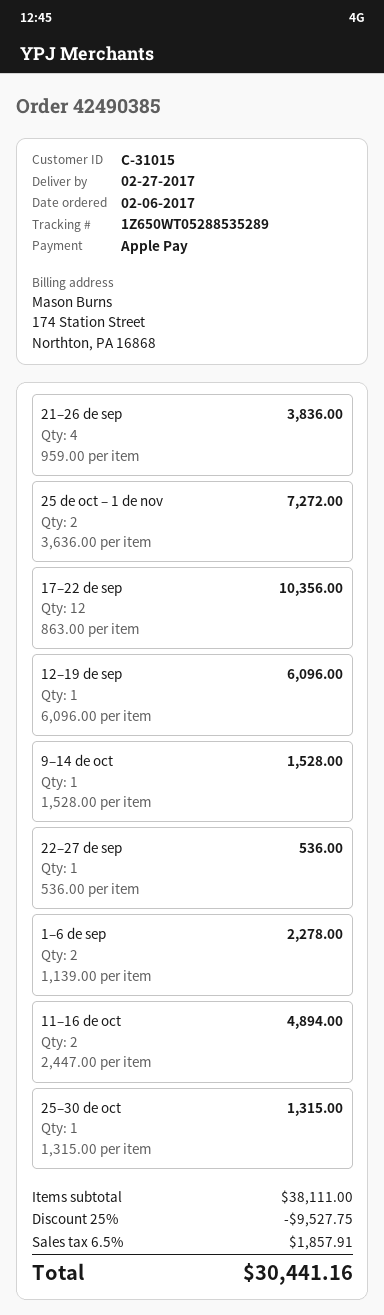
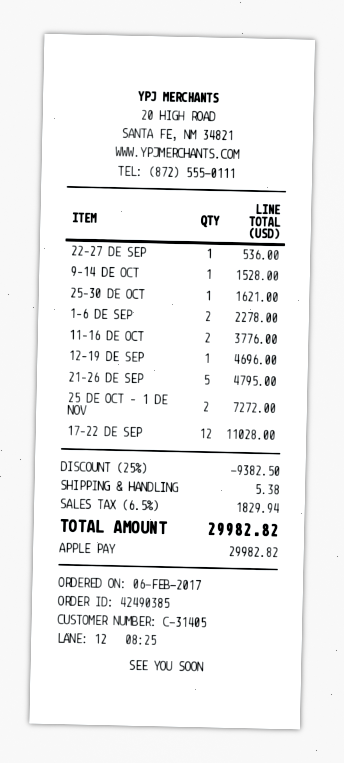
customer number: C-31015 -> C-31405
21–26 de sep: 4 for 3836.00 -> 5 for 4795.00
17–22 de sep: 12 for 10356.00 -> 12 for 11028.00
12–19 de sep: 1 for 6096.00 -> 1 for 4696.00
11–16 de oct: 2 for 4894.00 -> 2 for 3776.00
25–30 de oct: 1 for 1315.00 -> 1 for 1621.00
discount: 25% = 9527.75 -> 25% = 9382.50
shipping: none -> 5.38
tax: 6.5% = 1857.91 -> 6.5% = 1829.94
total: 30441.16 -> 29982.82

